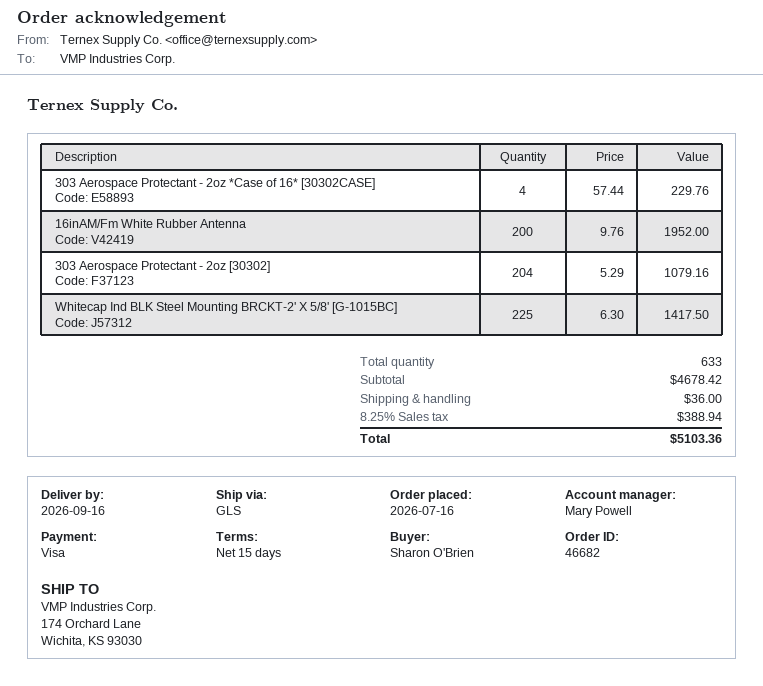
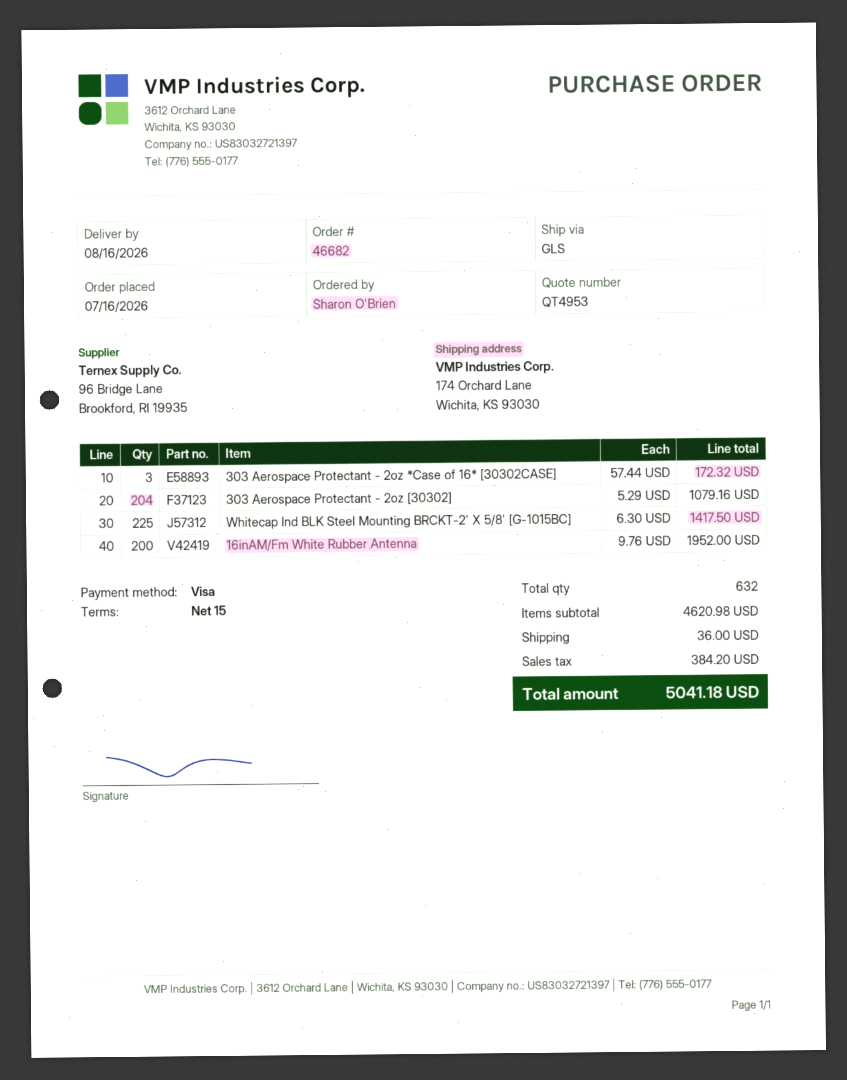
delivery date: 2026-09-16 -> 2026-08-16
303 Aerospace Protectant - 2oz *Case of 16* [30302CASE]: 4 x 57.44 = 229.76 -> 3 x 57.44 = 172.32
total quantity: 633 -> 632
subtotal: 4678.42 -> 4620.98
tax: 388.94 -> 384.20
total: 5103.36 -> 5041.18

